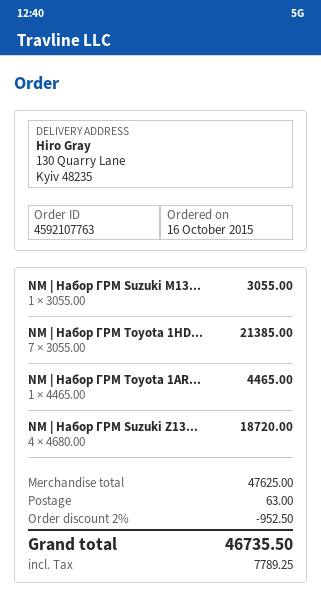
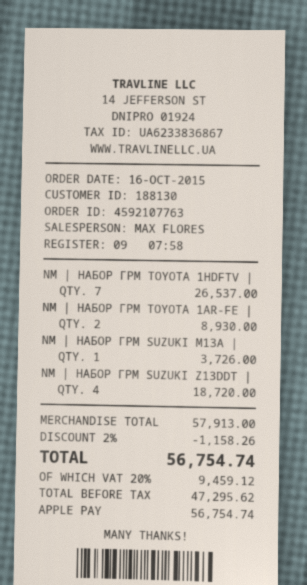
NM | Набор ГРМ Suzuki M13...: 1 for 3055.00 -> 1 for 3726.00
NM | Набор ГРМ Toyota 1HD...: 7 for 21385.00 -> 7 for 26537.00
NM | Набор ГРМ Toyota 1AR...: 1 for 4465.00 -> 2 for 8930.00
subtotal: 47625.00 -> 57913.00
discount: 2% = 952.50 -> 2% = 1158.26
shipping: 63.00 -> none
tax: 7789.25 -> 9459.12
total: 46735.50 -> 56754.74

